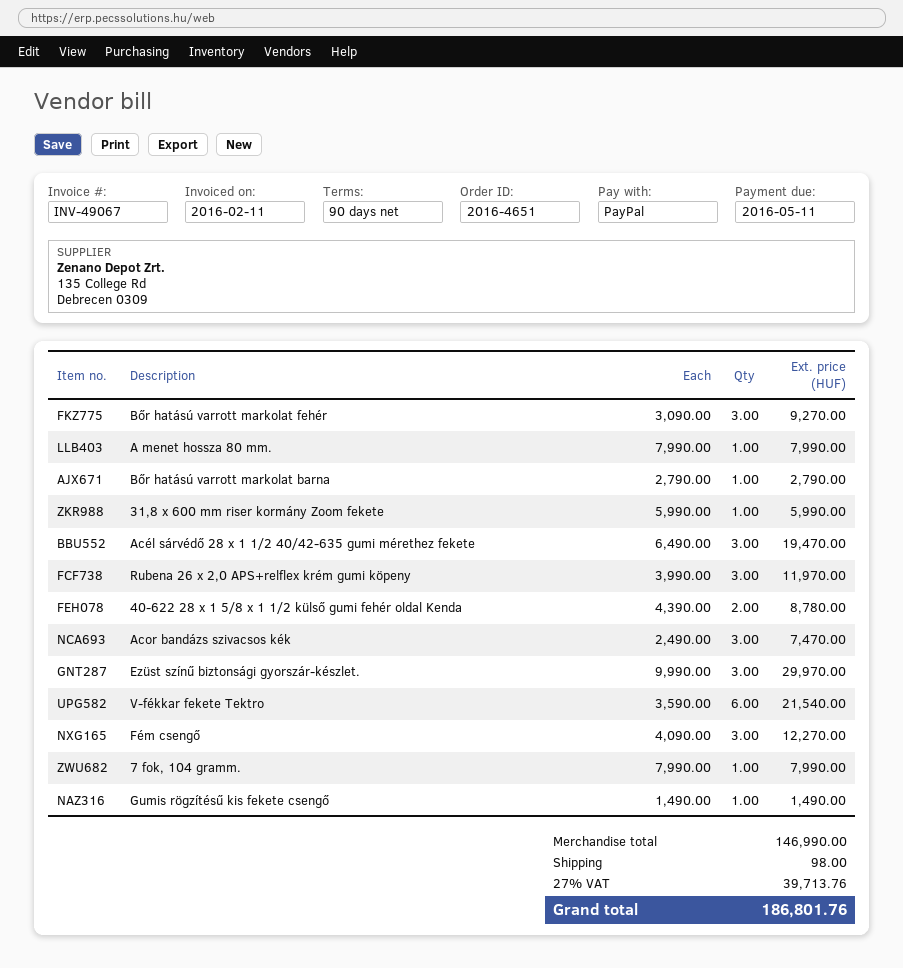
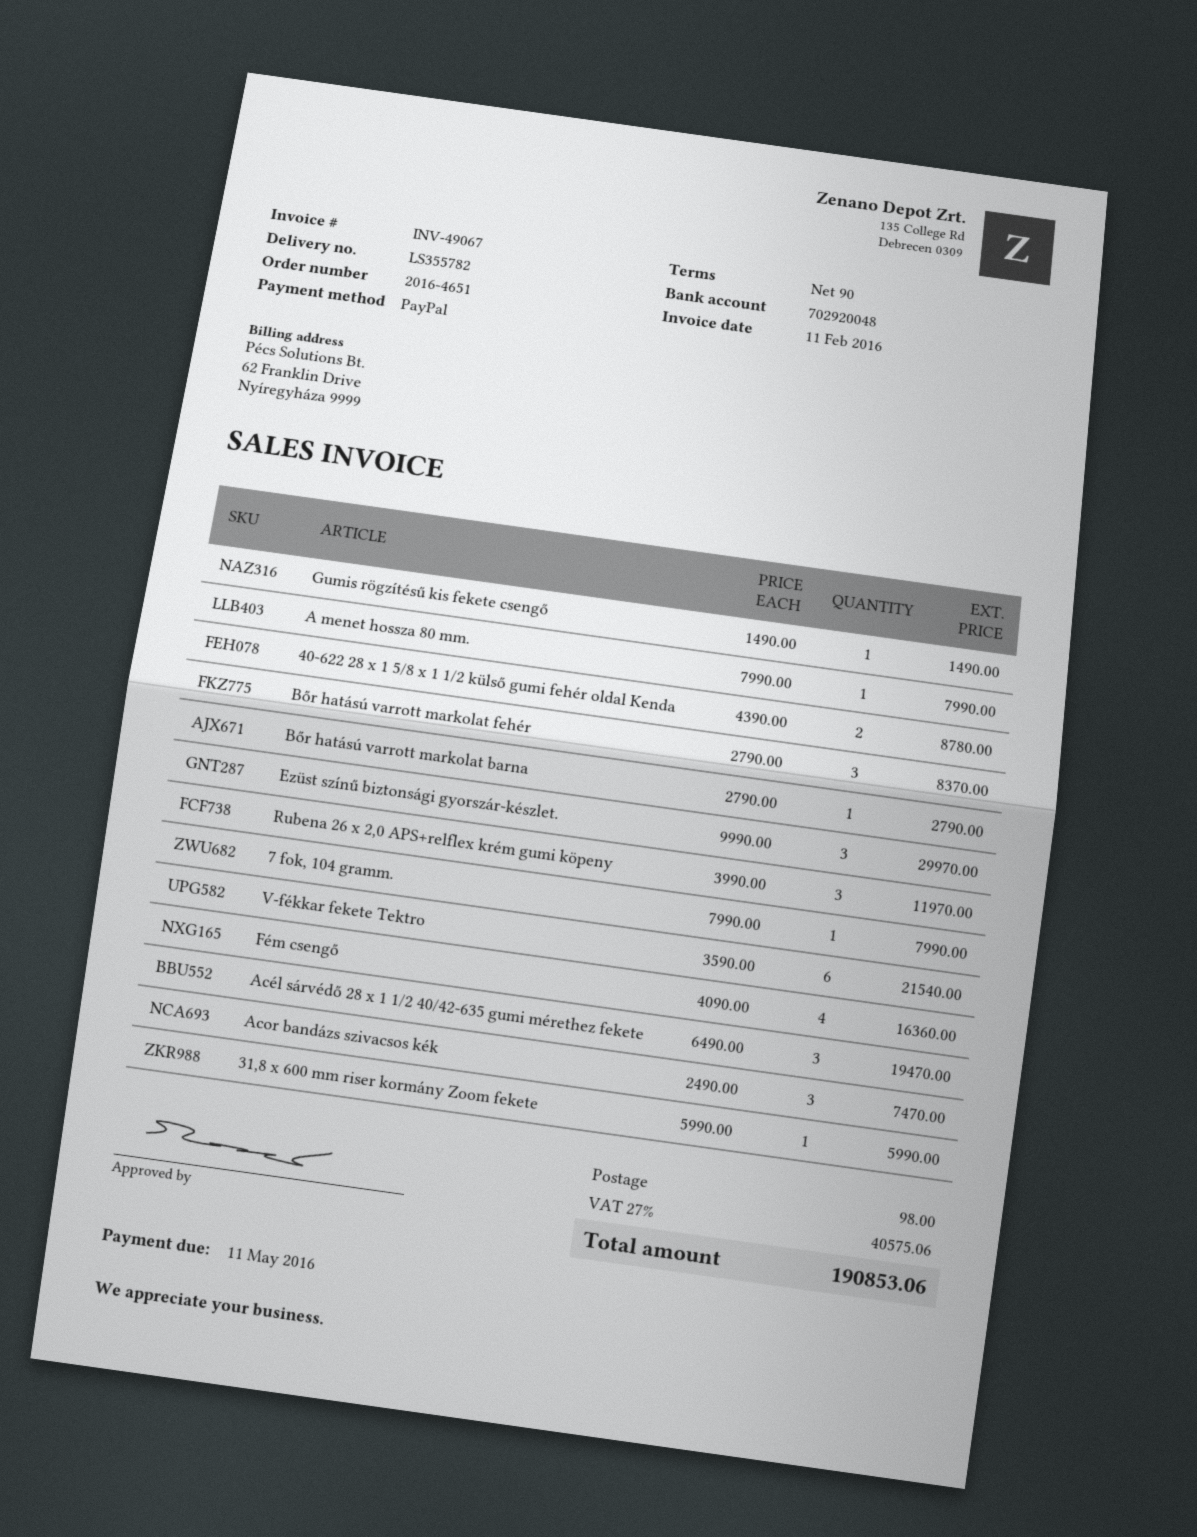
Bőr hatású varrott markolat fehér: 3 x 3090.00 = 9270.00 -> 3 x 2790.00 = 8370.00
Fém csengő: 3 x 4090.00 = 12270.00 -> 4 x 4090.00 = 16360.00
tax: 27% = 39713.76 -> 27% = 40575.06
total: 186801.76 -> 190853.06

